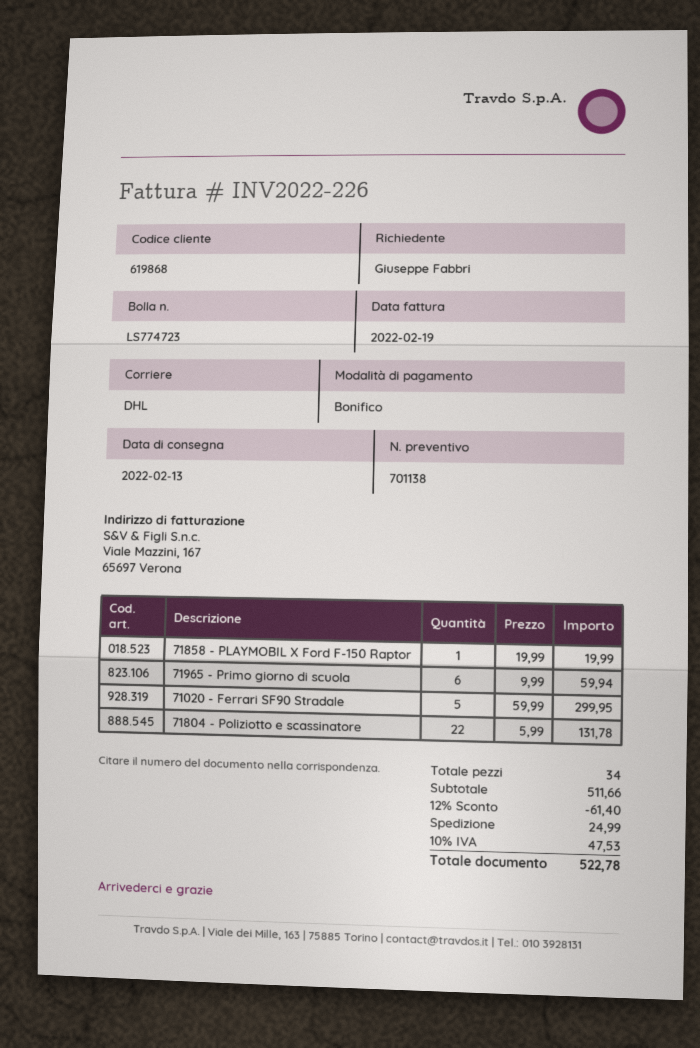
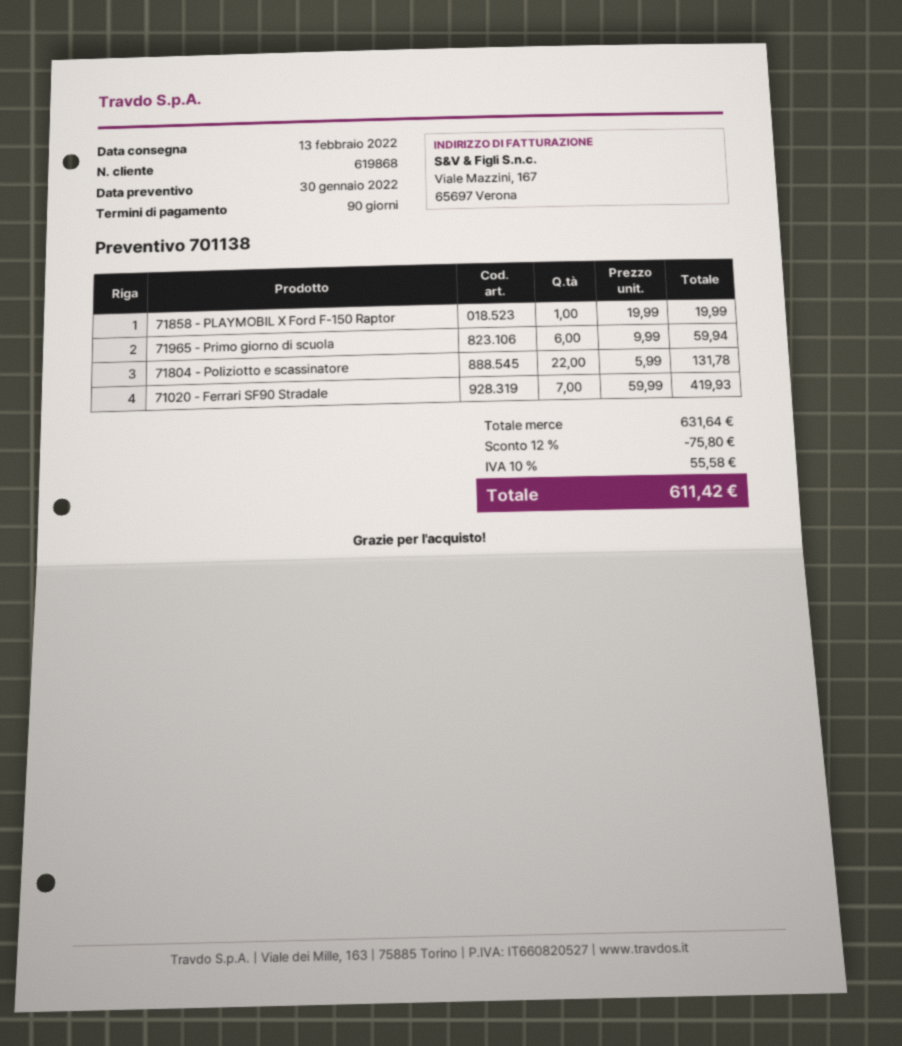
71020 - Ferrari SF90 Stradale: 5 x 59.99 = 299.95 -> 7 x 59.99 = 419.93
subtotal: 511.66 -> 631.64
discount: 12% = 61.40 -> 12% = 75.80
shipping: 24.99 -> none
tax: 10% = 47.53 -> 10% = 55.58
total: 522.78 -> 611.42

